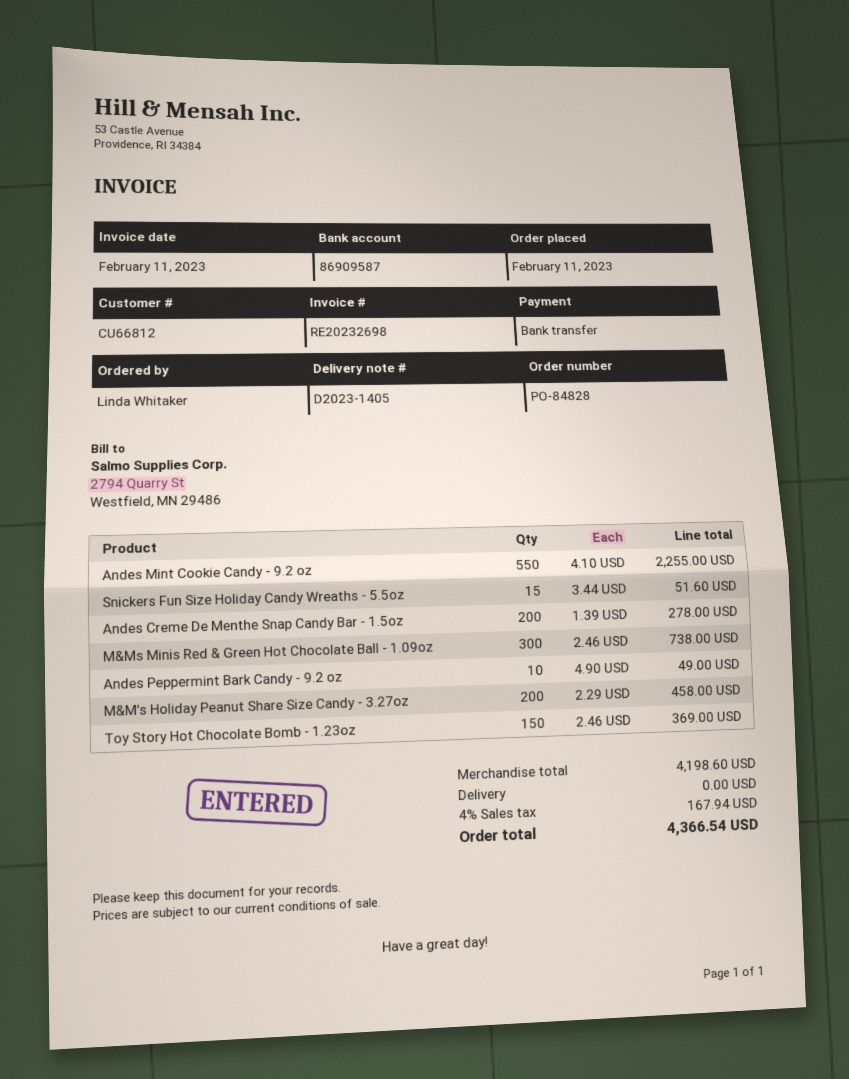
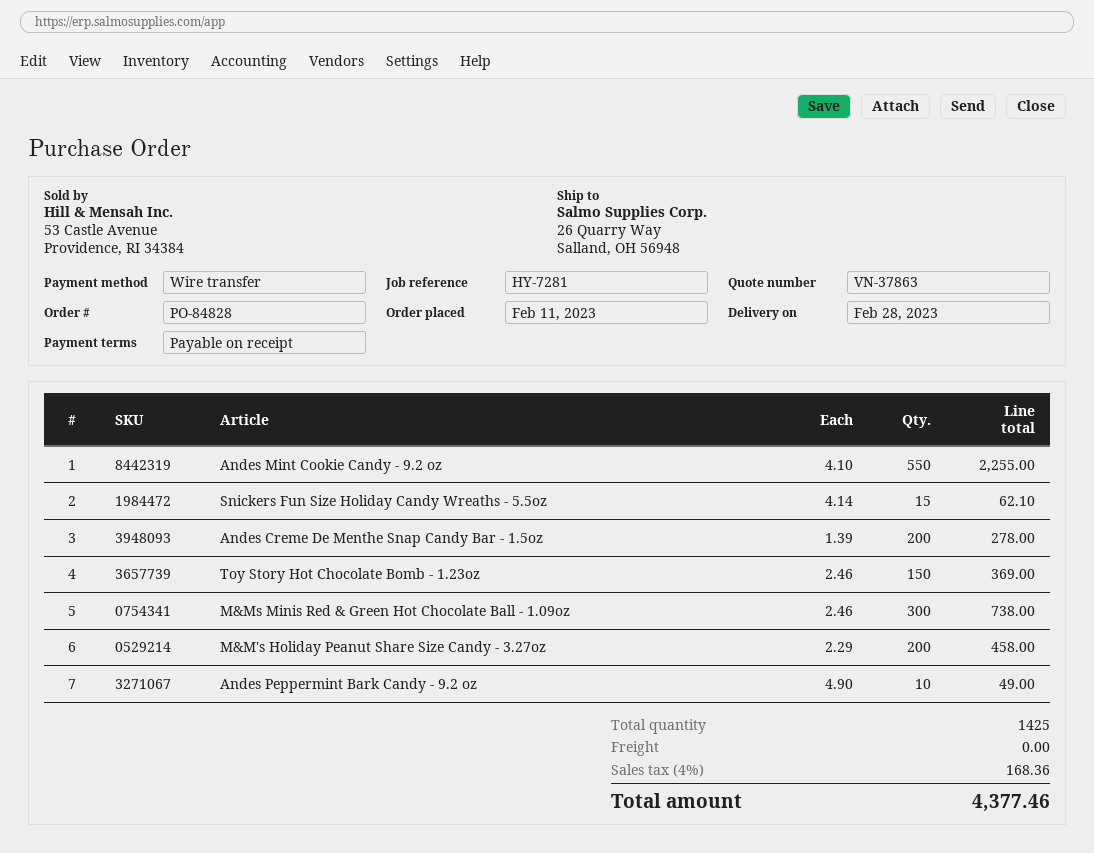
Snickers Fun Size Holiday Candy Wreaths - 5.5oz: 15 x 3.44 = 51.60 -> 15 x 4.14 = 62.10
tax: 4% = 167.94 -> 4% = 168.36
total: 4366.54 -> 4377.46

